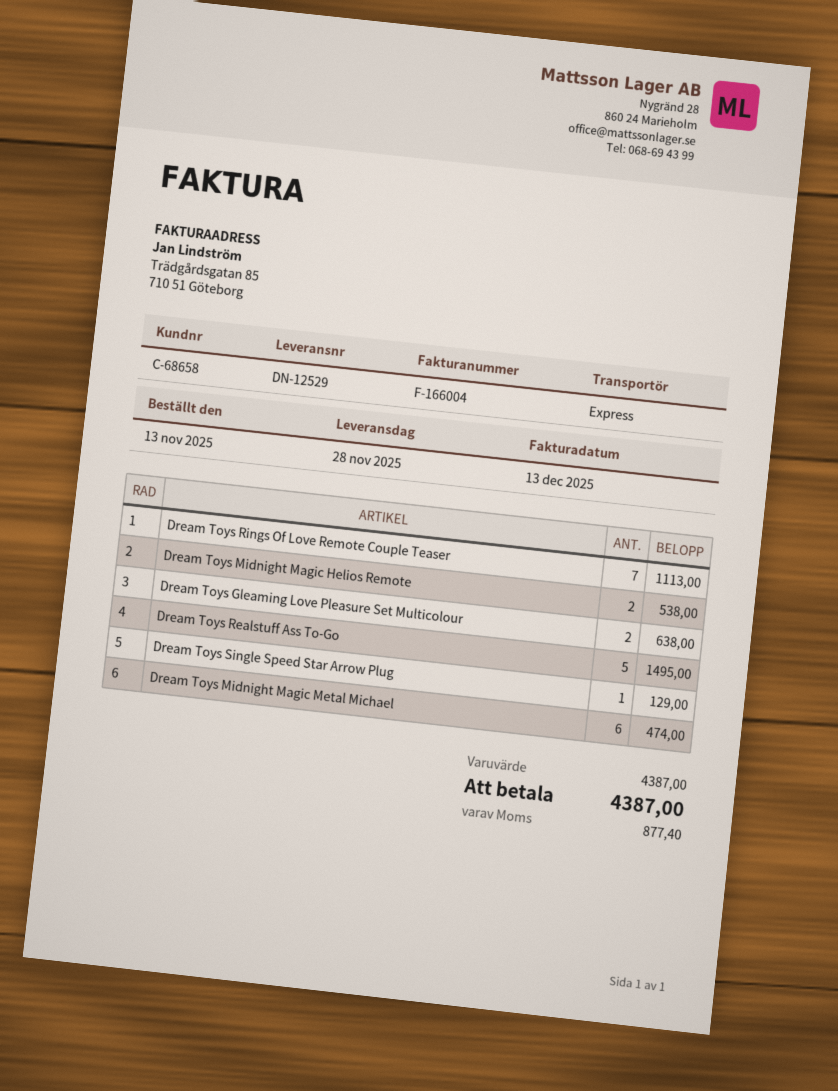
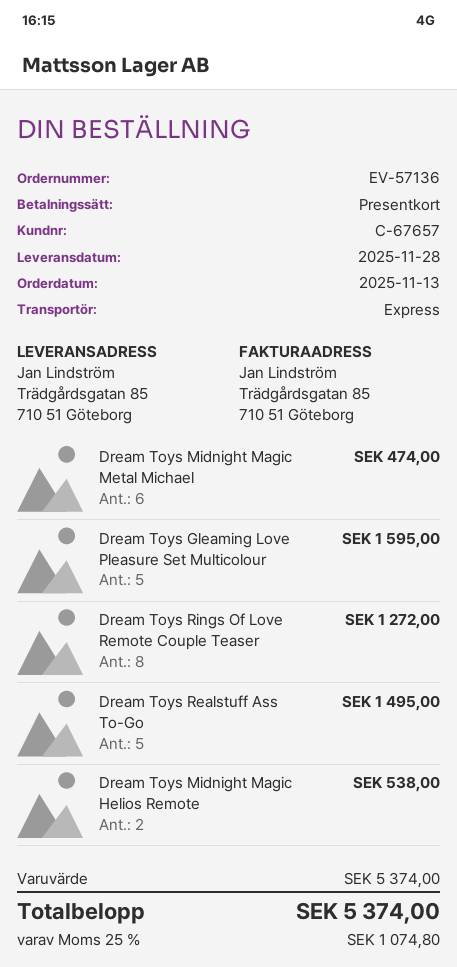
customer number: C-68658 -> C-67657
Dream Toys Rings Of Love Remote Couple Teaser: 7 for 1113.00 -> 8 for 1272.00
Dream Toys Gleaming Love Pleasure Set Multicolour: 2 for 638.00 -> 5 for 1595.00
Dream Toys Single Speed Star Arrow Plug: 1 for 129.00 -> none
subtotal: 4387.00 -> 5374.00
tax: 877.40 -> 1074.80
total: 4387.00 -> 5374.00

